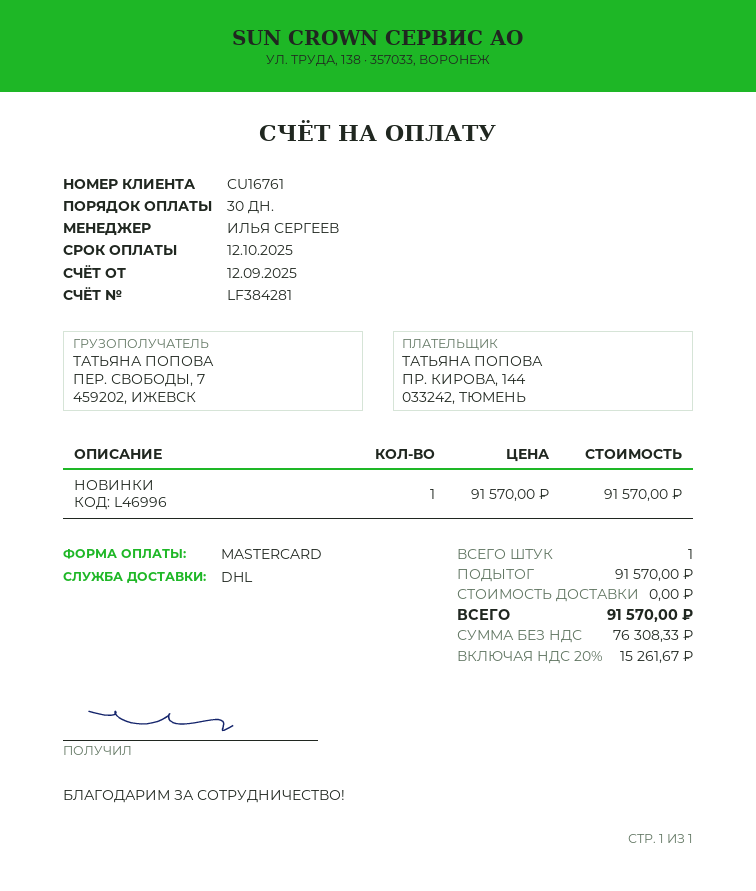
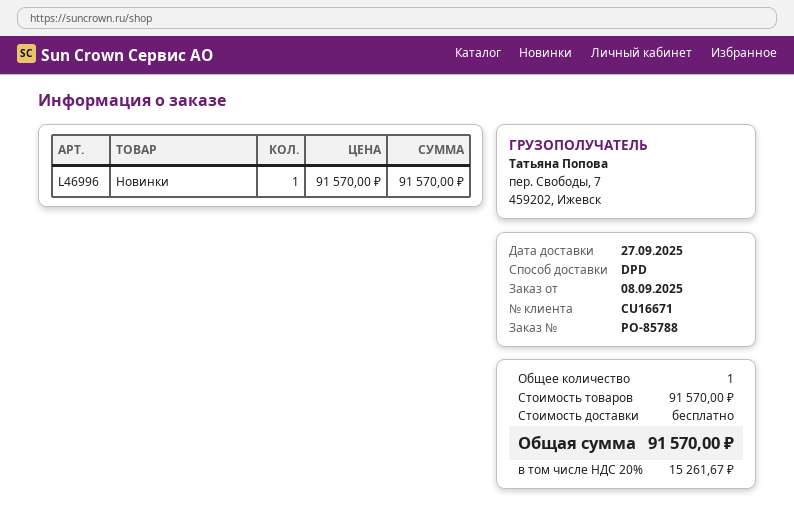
customer number: CU16761 -> CU16671
shipping method: DHL -> DPD

